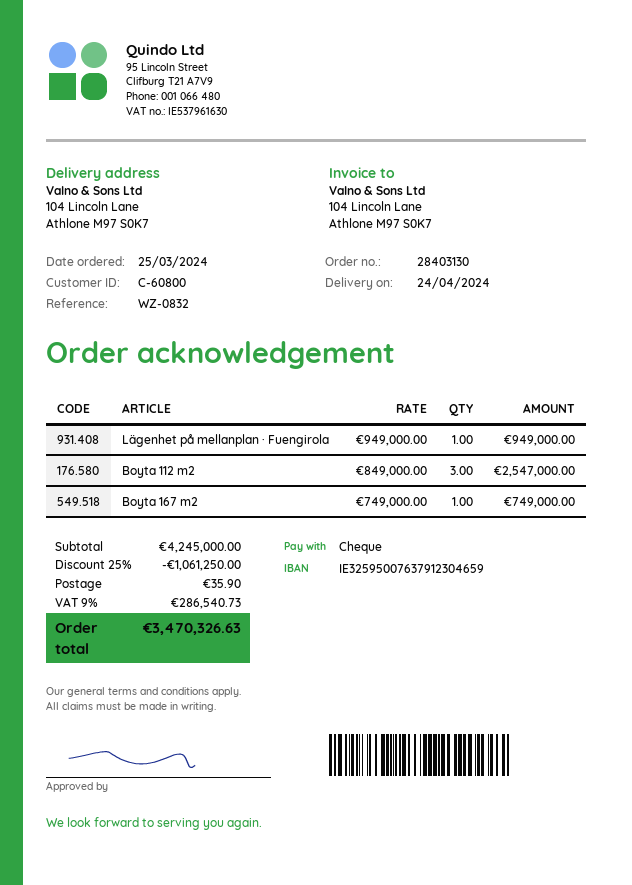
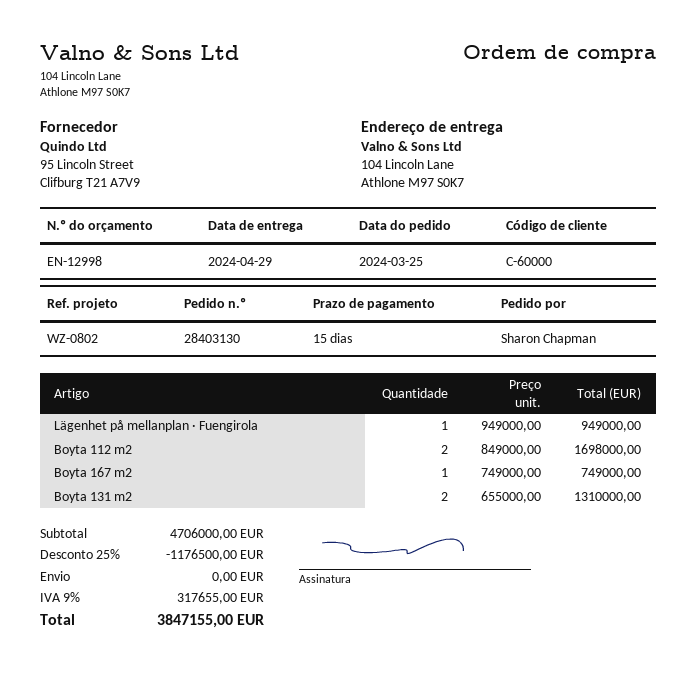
delivery date: 2024-04-24 -> 2024-04-29
customer number: C-60800 -> C-60000
reference: WZ-0832 -> WZ-0802
Boyta 112 m2: 3 x 849000.00 = 2547000.00 -> 2 x 849000.00 = 1698000.00
Boyta 131 m2: none -> 2 x 655000.00 = 1310000.00
subtotal: 4245000.00 -> 4706000.00
discount: 25% = 1061250.00 -> 25% = 1176500.00
shipping: 35.90 -> 0.00
tax: 9% = 286540.73 -> 9% = 317655.00
total: 3470326.63 -> 3847155.00

